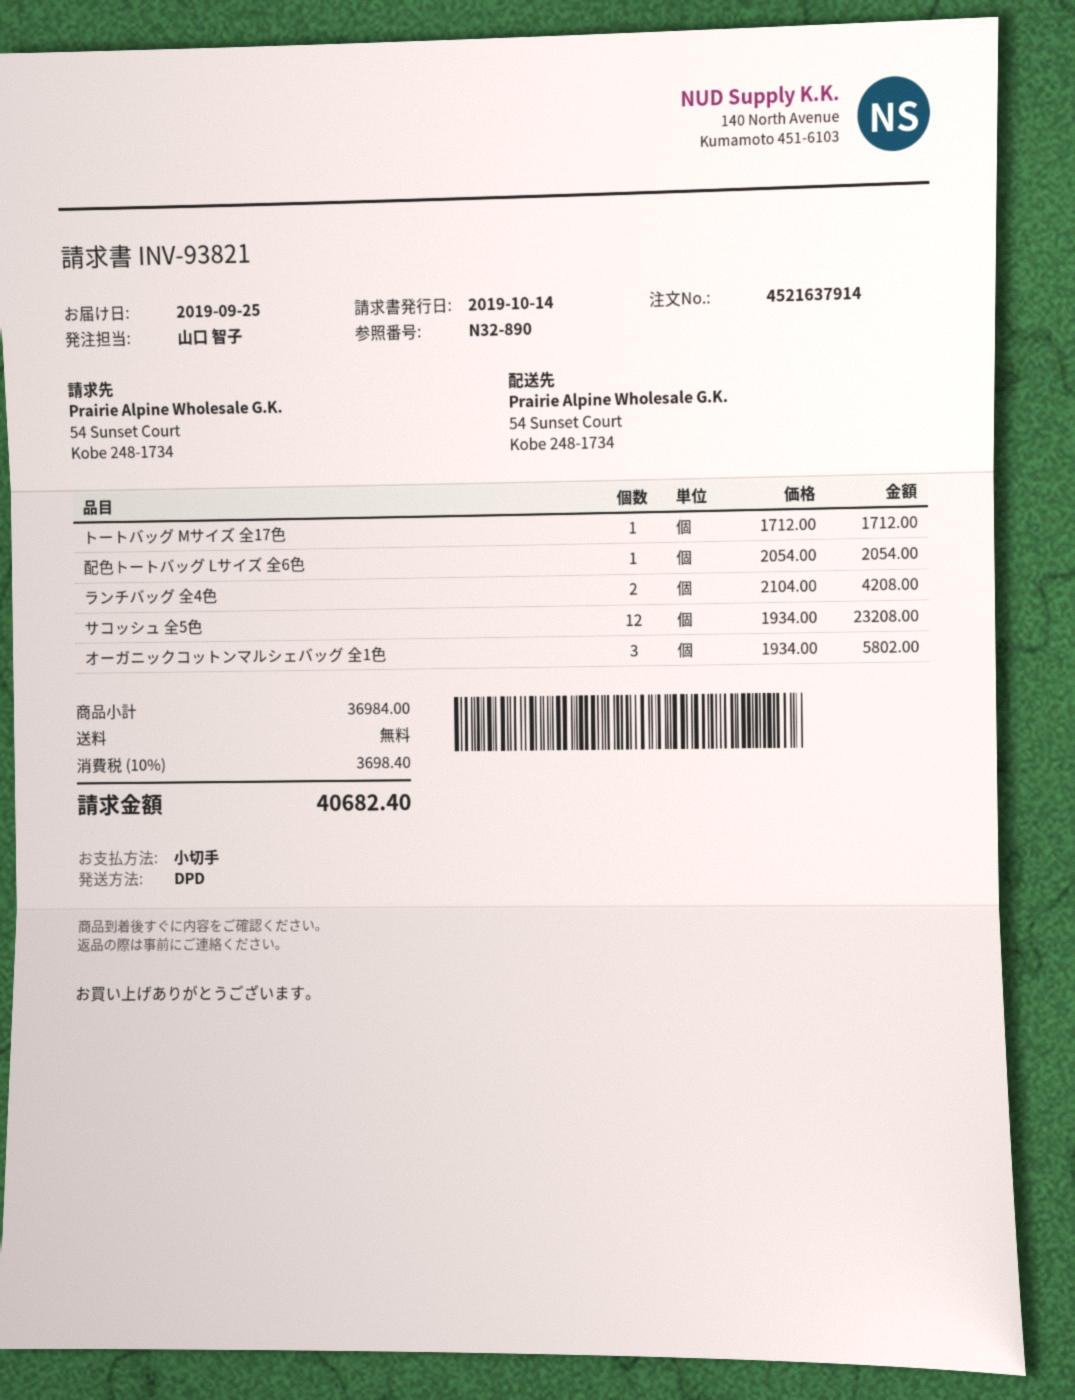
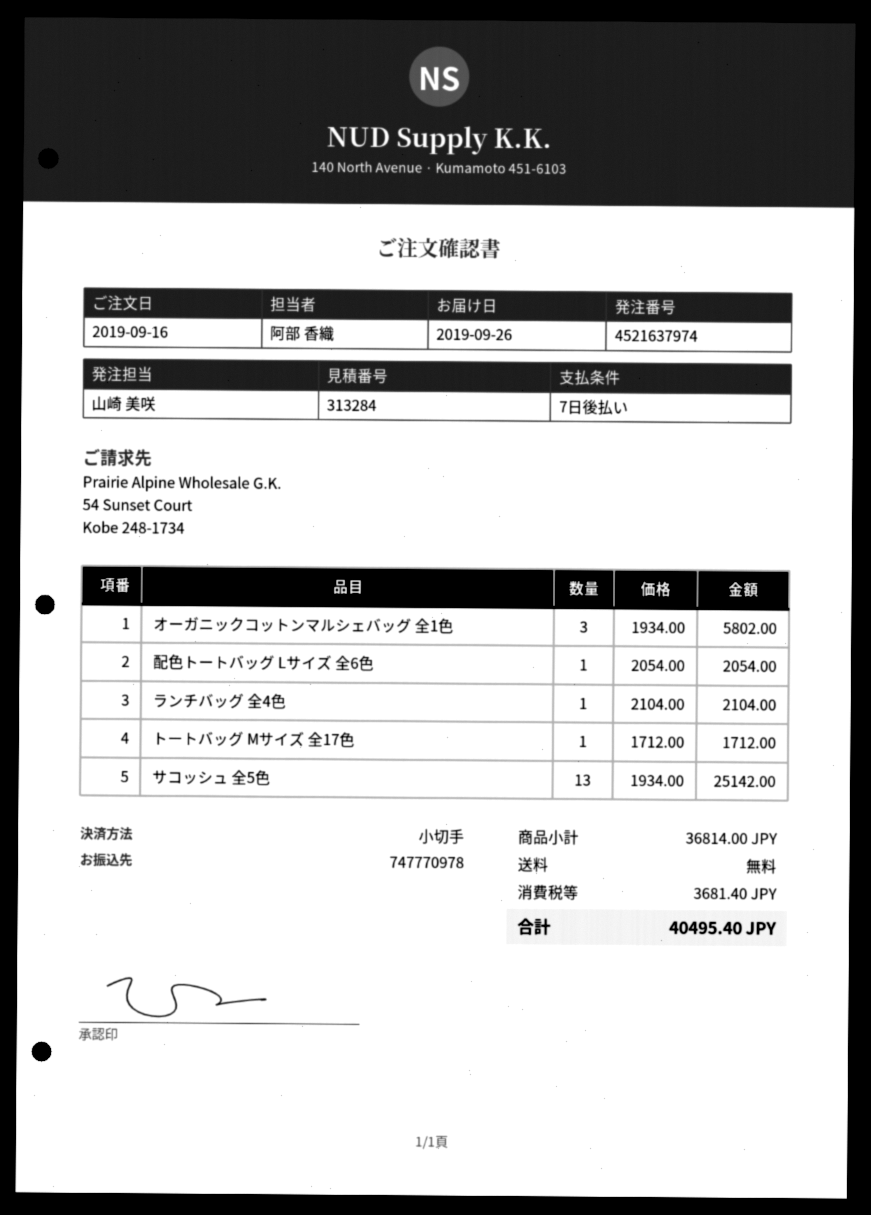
order number: 4521637914 -> 4521637974
delivery date: 2019-09-25 -> 2019-09-26
ordered by: 山口 智子 -> 山崎 美咲
ランチバッグ 全4色: 2 x 2104.00 = 4208.00 -> 1 x 2104.00 = 2104.00
サコッシュ 全5色: 12 x 1934.00 = 23208.00 -> 13 x 1934.00 = 25142.00
subtotal: 36984.00 -> 36814.00
tax: 3698.40 -> 3681.40
total: 40682.40 -> 40495.40

